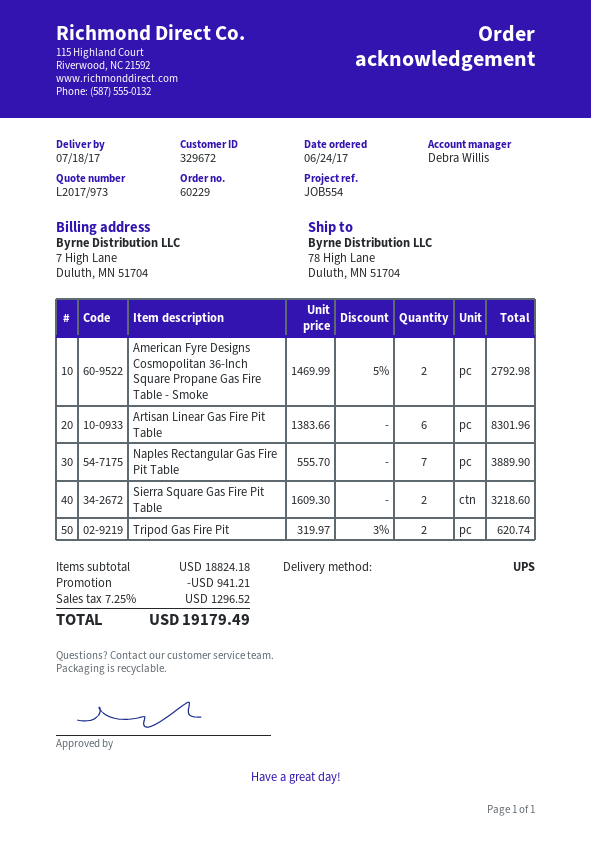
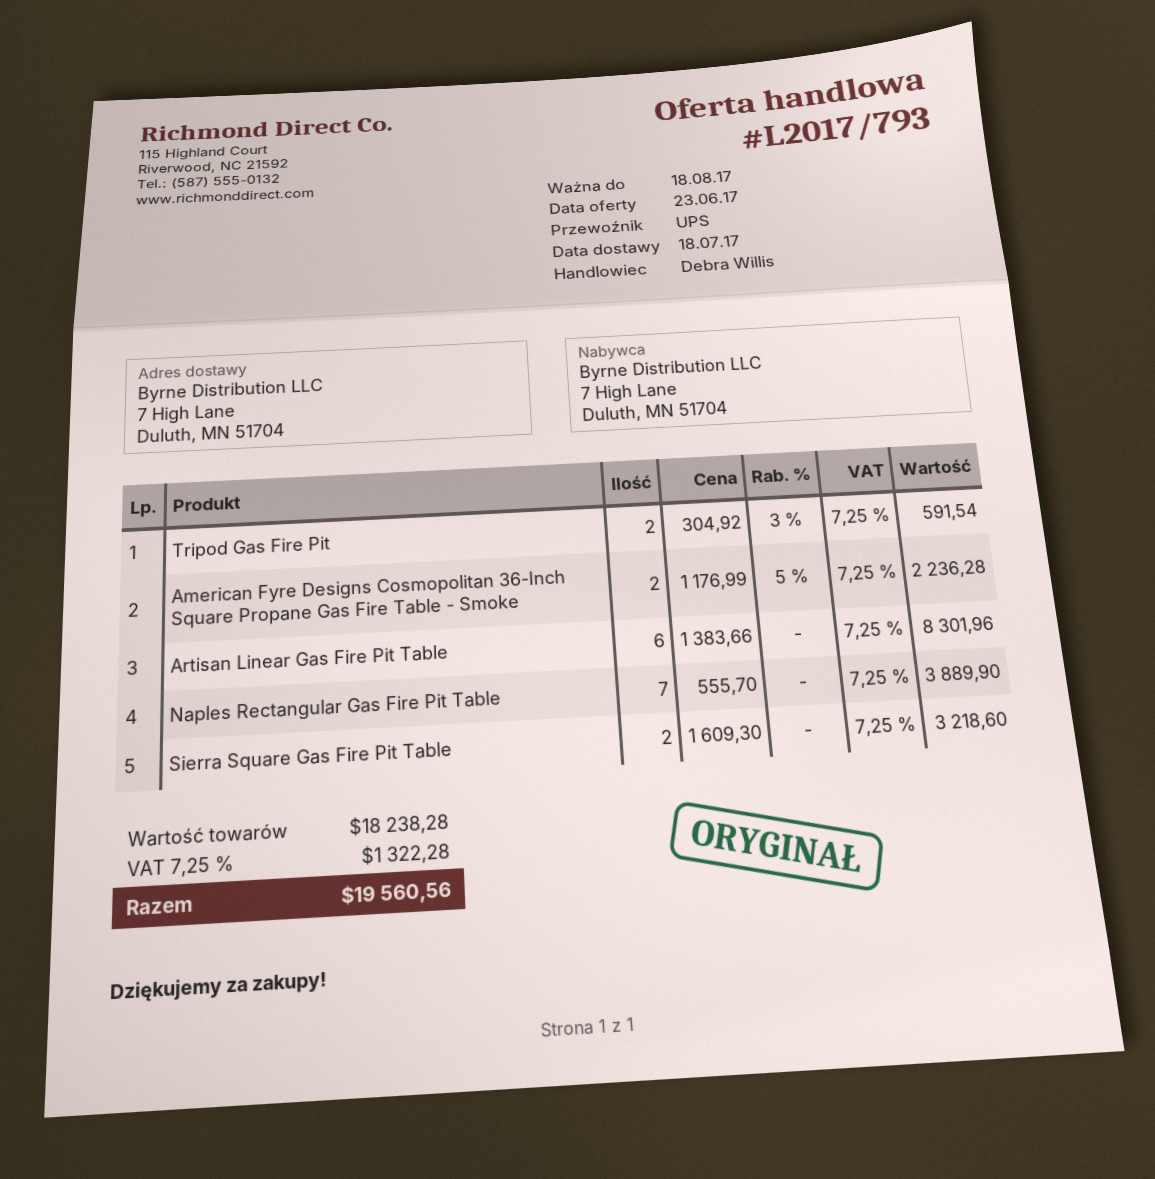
quote number: L2017/973 -> L2017/793
ship to: 78 High Lane, Duluth, MN 51704 -> 7 High Lane, Duluth, MN 51704
American Fyre Designs Cosmopolitan 36-Inch Square Propane Gas Fire Table - Smoke: 2 x 1469.99 - 5% = 2792.98 -> 2 x 1176.99 - 5% = 2236.28
Tripod Gas Fire Pit: 2 x 319.97 - 3% = 620.74 -> 2 x 304.92 - 3% = 591.54
subtotal: 18824.18 -> 18238.28
discount: 941.21 -> none
tax: 7.25% = 1296.52 -> 7.25% = 1322.28
total: 19179.49 -> 19560.56

